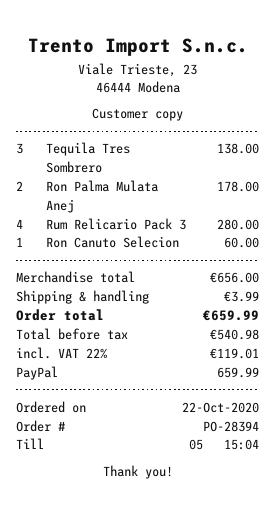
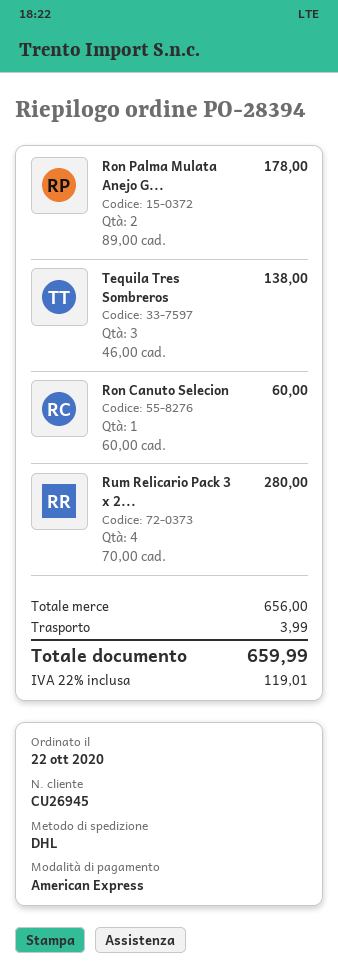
payment method: PayPal -> American Express

